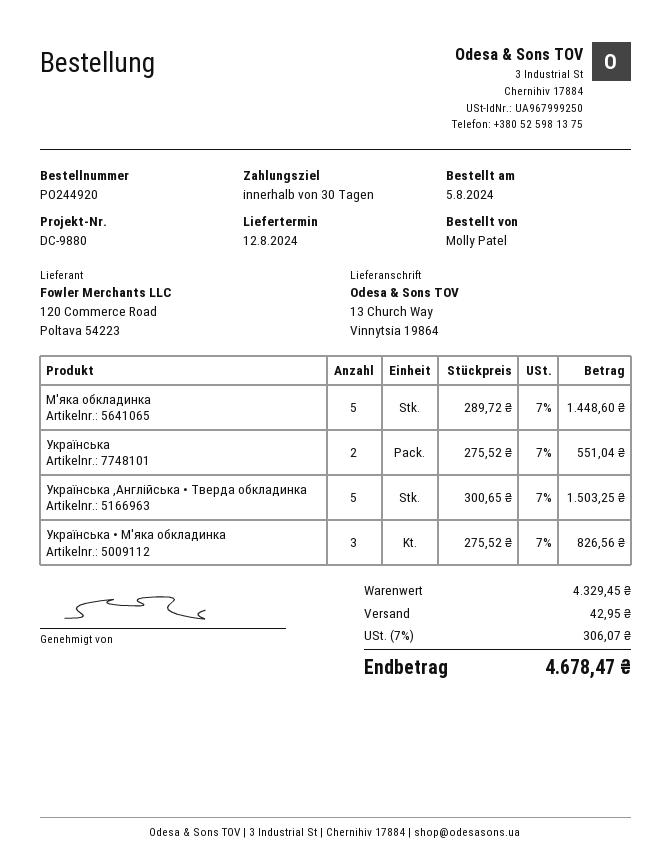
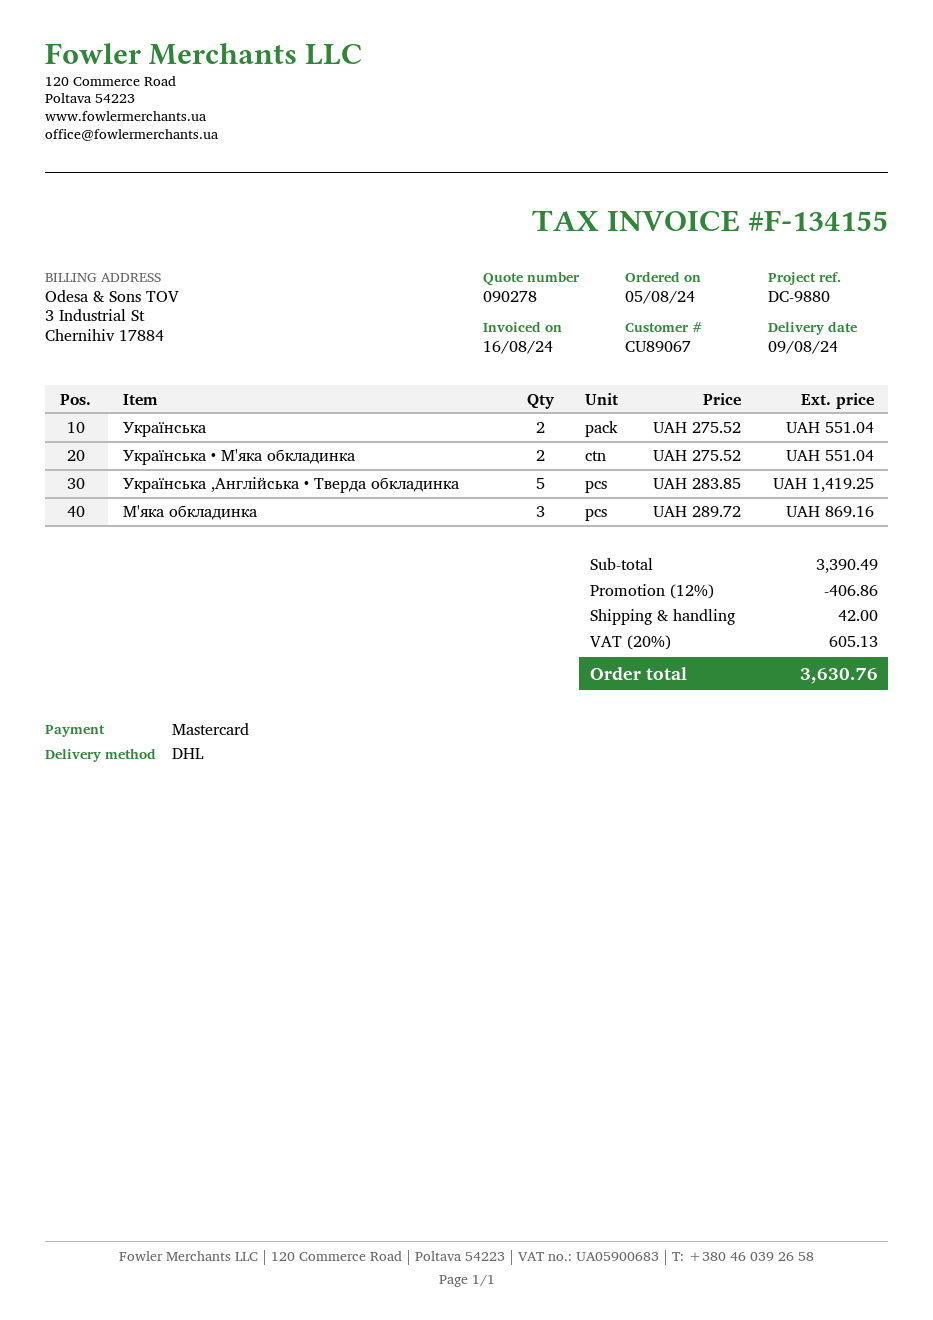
delivery date: 2024-08-12 -> 2024-08-09
М'яка обкладинка: 5 x 289.72 = 1448.60 -> 3 x 289.72 = 869.16
Українська ,Англійська • Тверда обкладинка: 5 x 300.65 = 1503.25 -> 5 x 283.85 = 1419.25
Українська • М'яка обкладинка: 3 x 275.52 = 826.56 -> 2 x 275.52 = 551.04
subtotal: 4329.45 -> 3390.49
discount: none -> 12% = 406.86
shipping: 42.95 -> 42.00
tax: 7% = 306.07 -> 20% = 605.13
total: 4678.47 -> 3630.76

